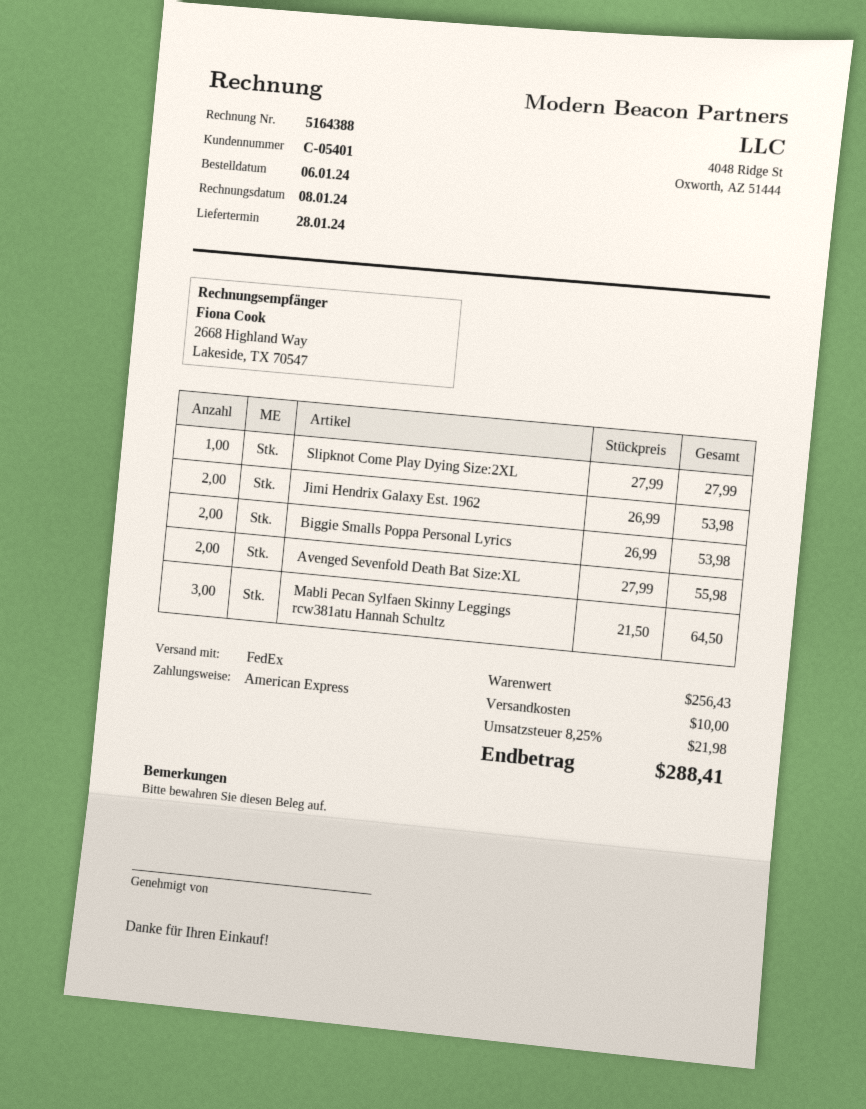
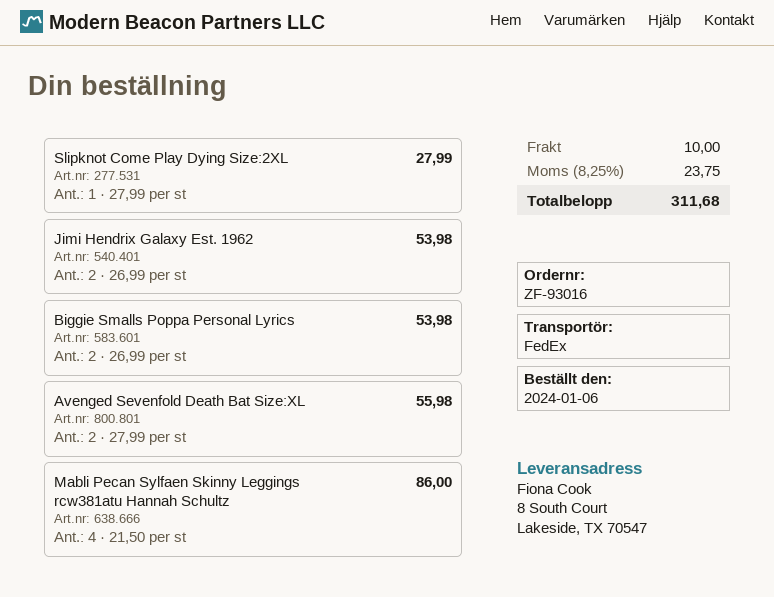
Mabli Pecan Sylfaen Skinny Leggings rcw381atu Hannah Schultz: 3 x 21.50 = 64.50 -> 4 x 21.50 = 86.00
tax: 8.25% = 21.98 -> 8.25% = 23.75
total: 288.41 -> 311.68

